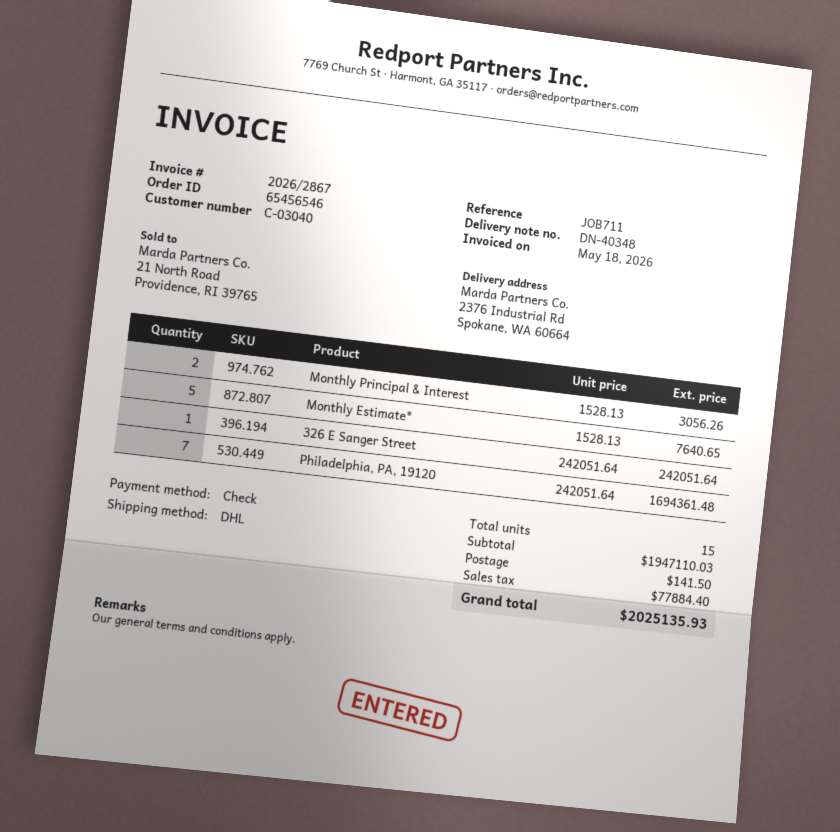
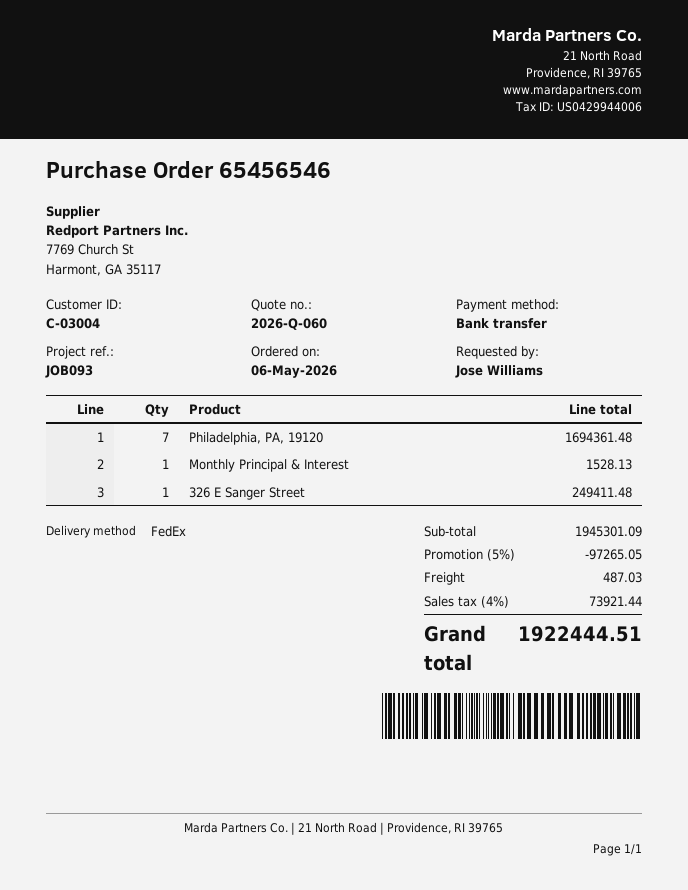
customer number: C-03040 -> C-03004
reference: JOB711 -> JOB093
payment method: cheque -> bank transfer
shipping method: DHL -> FedEx
Monthly Principal & Interest: 2 for 3056.26 -> 1 for 1528.13
Monthly Estimate*: 5 for 7640.65 -> none
326 E Sanger Street: 1 for 242051.64 -> 1 for 249411.48
subtotal: 1947110.03 -> 1945301.09
discount: none -> 5% = 97265.05
shipping: 141.50 -> 487.03
tax: 77884.40 -> 73921.44
total: 2025135.93 -> 1922444.51

